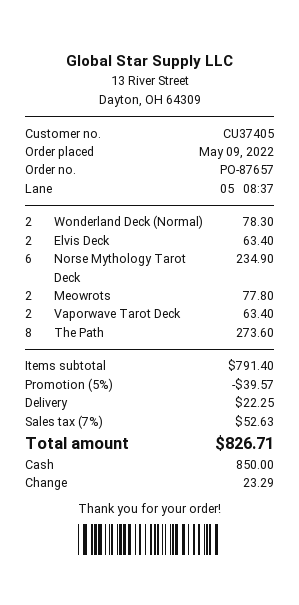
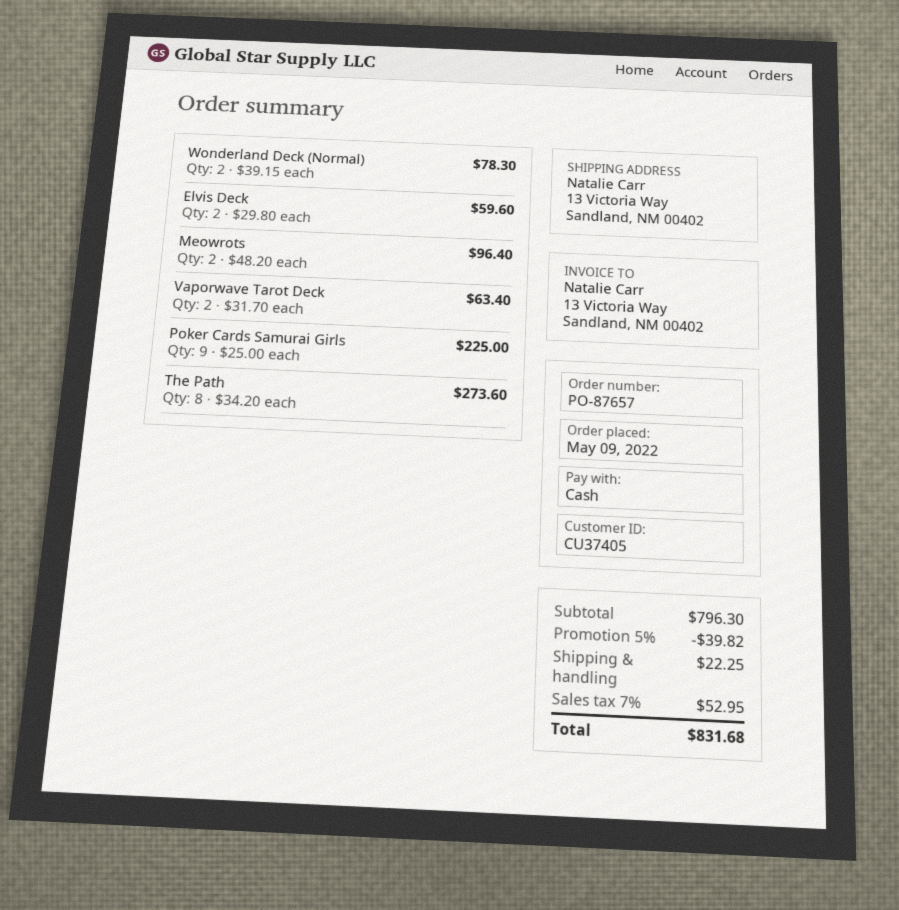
Elvis Deck: 2 for 63.40 -> 2 for 59.60
Norse Mythology Tarot Deck: 6 for 234.90 -> none
Meowrots: 2 for 77.80 -> 2 for 96.40
Poker Cards Samurai Girls: none -> 9 for 225.00
subtotal: 791.40 -> 796.30
discount: 5% = 39.57 -> 5% = 39.82
tax: 7% = 52.63 -> 7% = 52.95
total: 826.71 -> 831.68

